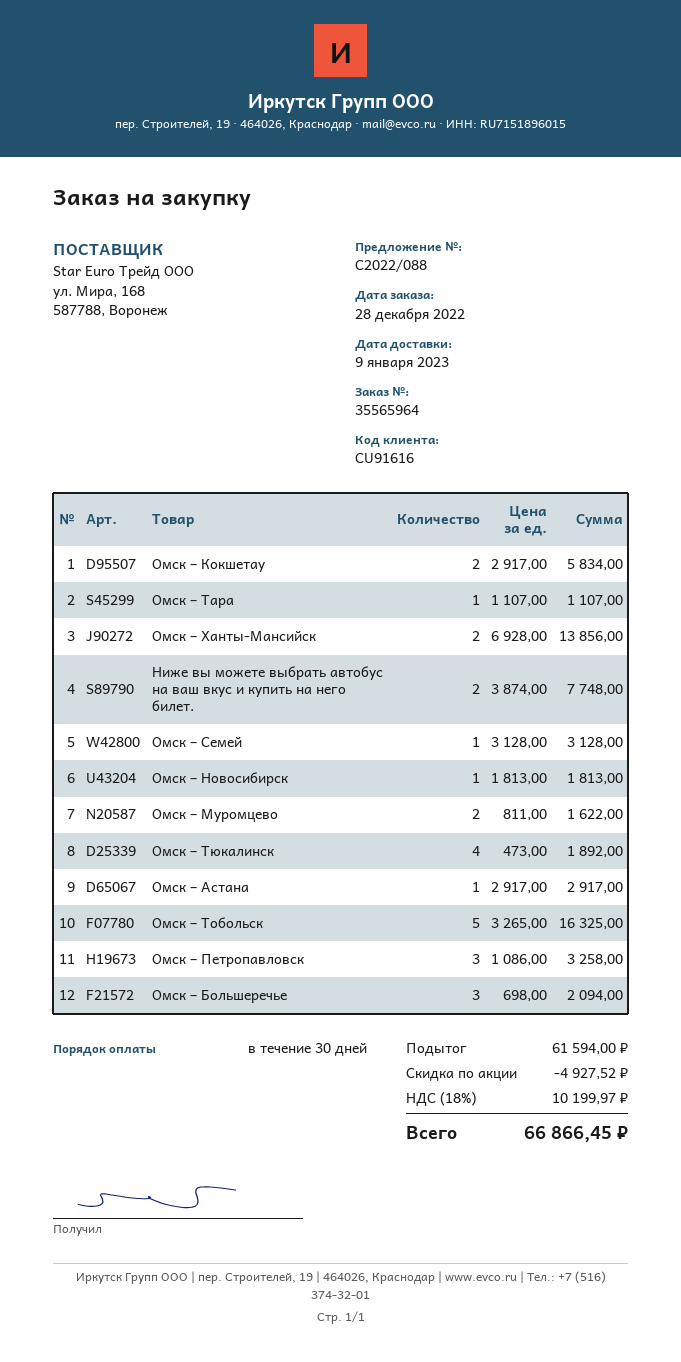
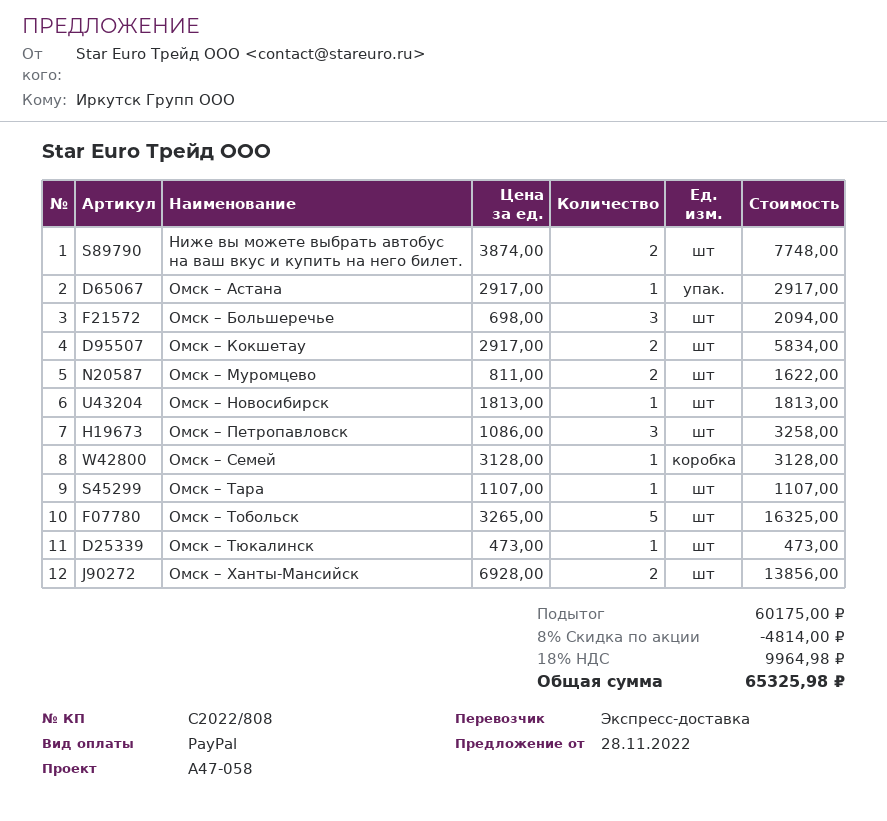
quote number: C2022/088 -> C2022/808
Омск – Тюкалинск: 4 x 473.00 = 1892.00 -> 1 x 473.00 = 473.00
subtotal: 61594.00 -> 60175.00
discount: 4927.52 -> 4814.00
tax: 18% = 10199.97 -> 18% = 9964.98
total: 66866.45 -> 65325.98

